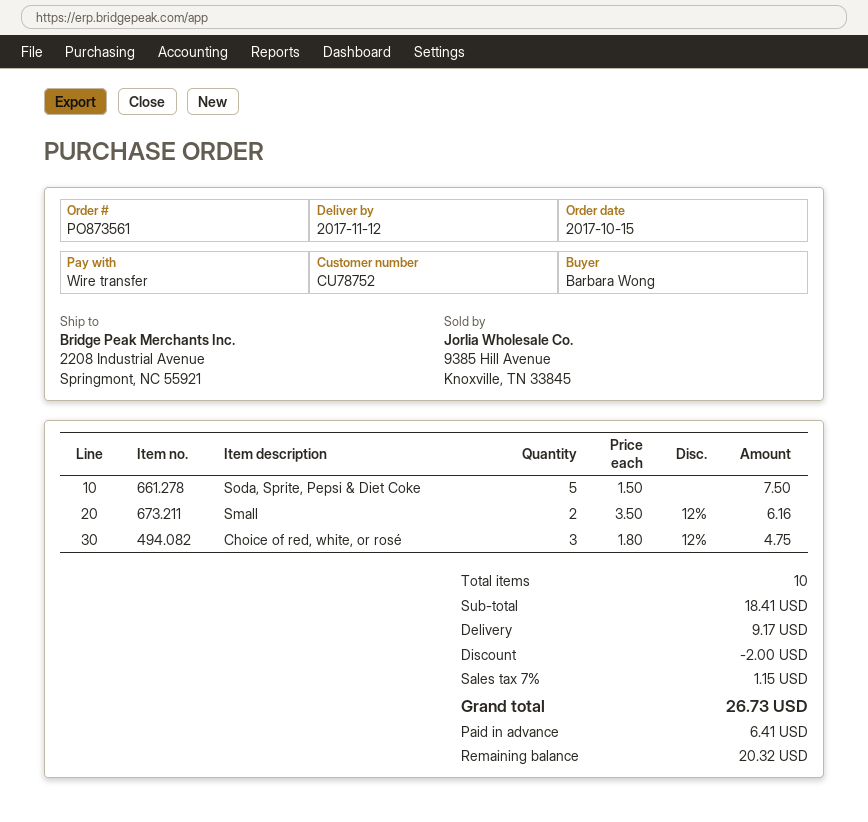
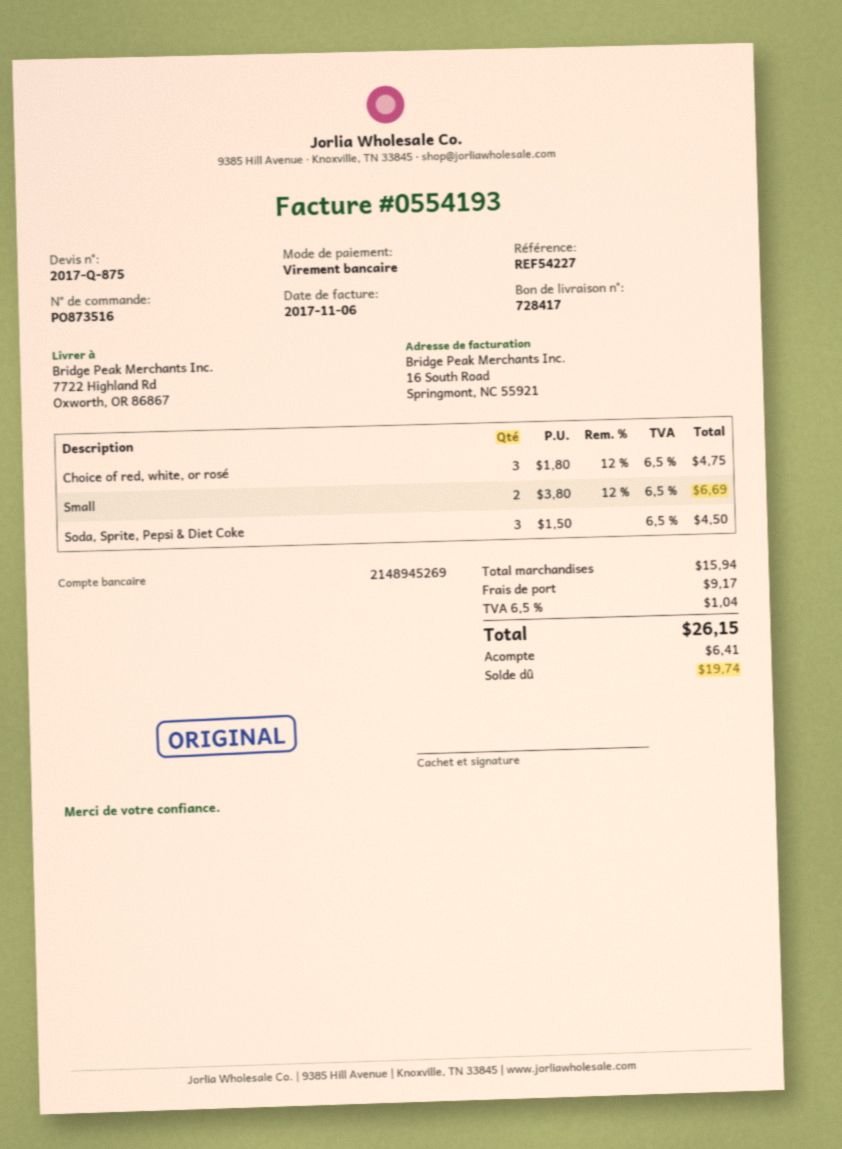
order number: PO873561 -> PO873516
ship to: 2208 Industrial Avenue, Springmont, NC 55921 -> 7722 Highland Rd, Oxworth, OR 86867
Soda, Sprite, Pepsi & Diet Coke: 5 x 1.50 = 7.50 -> 3 x 1.50 = 4.50
Small: 2 x 3.50 - 12% = 6.16 -> 2 x 3.80 - 12% = 6.69
subtotal: 18.41 -> 15.94
discount: 2.00 -> none
tax: 7% = 1.15 -> 6.5% = 1.04
total: 26.73 -> 26.15
balance: 20.32 -> 19.74

